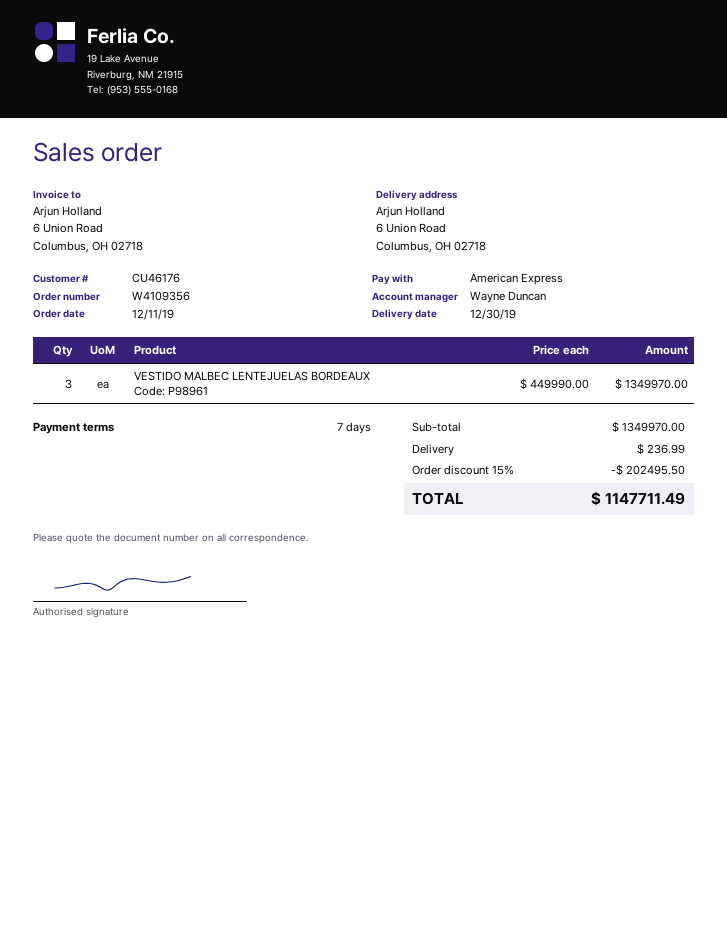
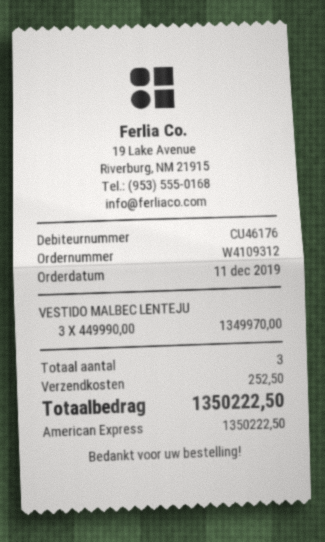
order number: W4109356 -> W4109312
discount: 15% = 202495.50 -> none
shipping: 236.99 -> 252.50
total: 1147711.49 -> 1350222.50

